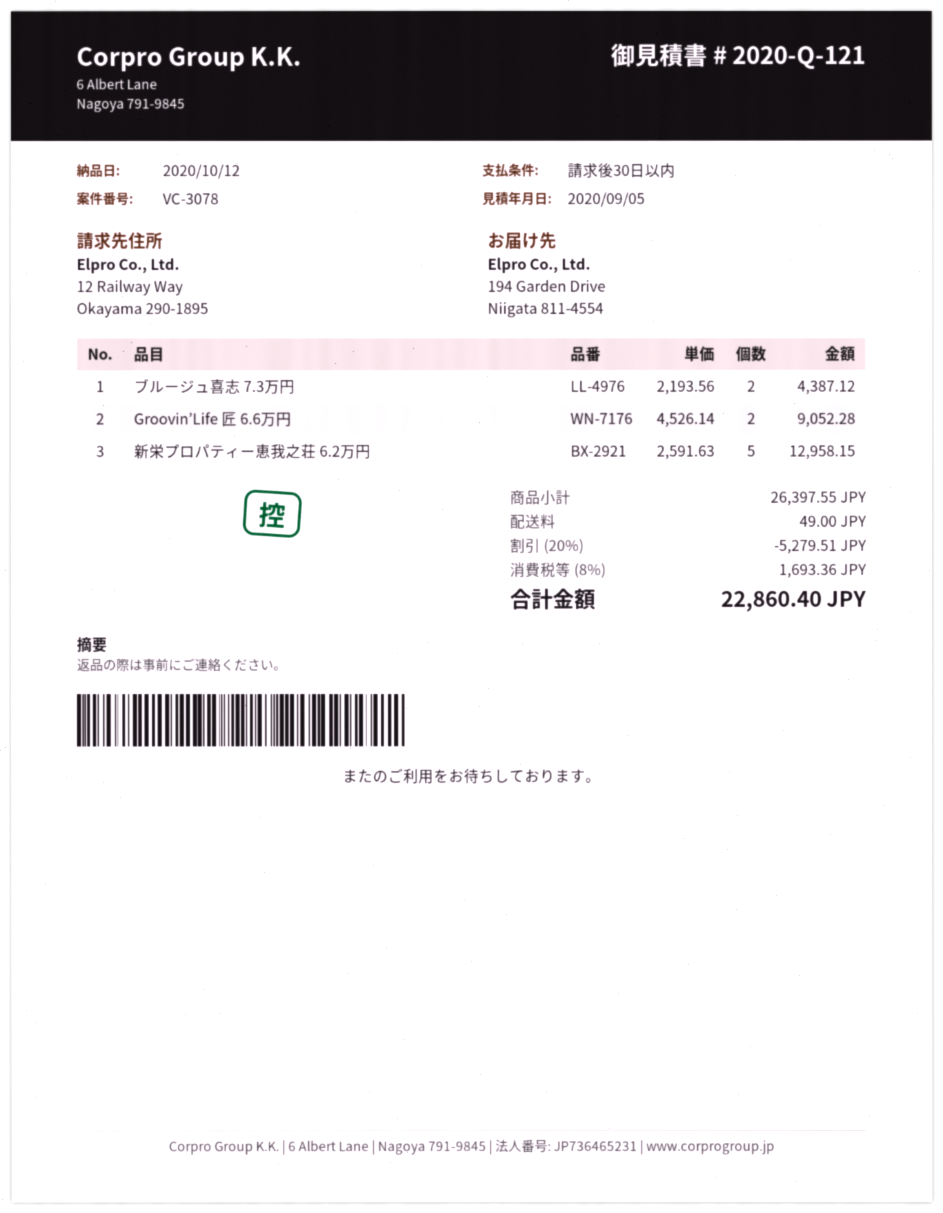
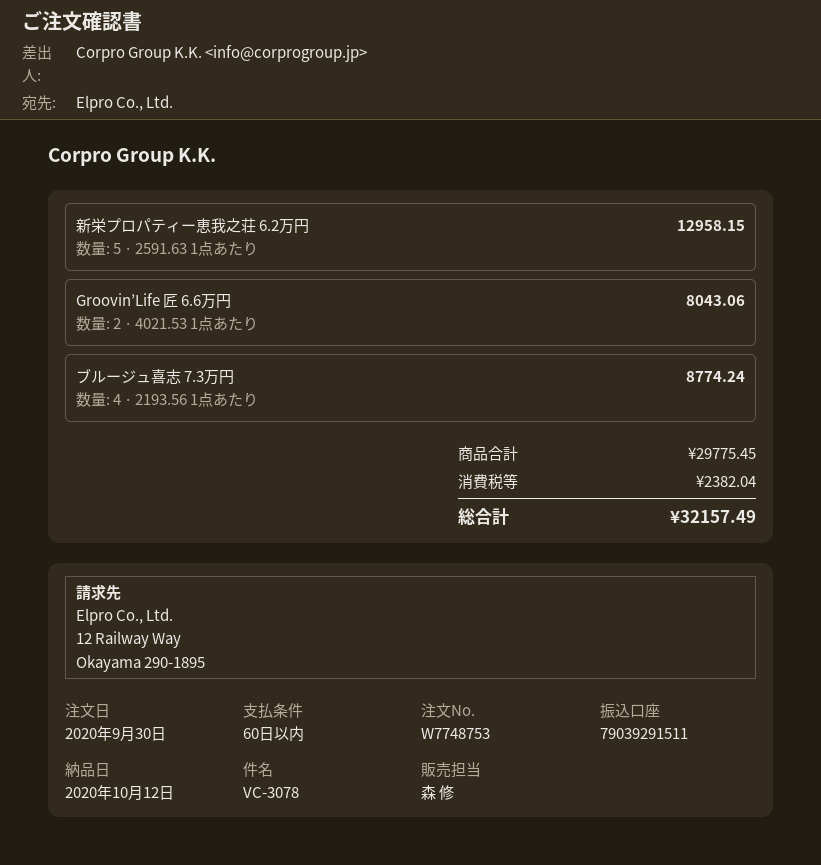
payment terms: 30 days -> 60 days
ブルージュ喜志 7.3万円: 2 x 2193.56 = 4387.12 -> 4 x 2193.56 = 8774.24
Groovin’Life 匠 6.6万円: 2 x 4526.14 = 9052.28 -> 2 x 4021.53 = 8043.06
subtotal: 26397.55 -> 29775.45
discount: 20% = 5279.51 -> none
shipping: 49.00 -> none
tax: 1693.36 -> 2382.04
total: 22860.40 -> 32157.49

